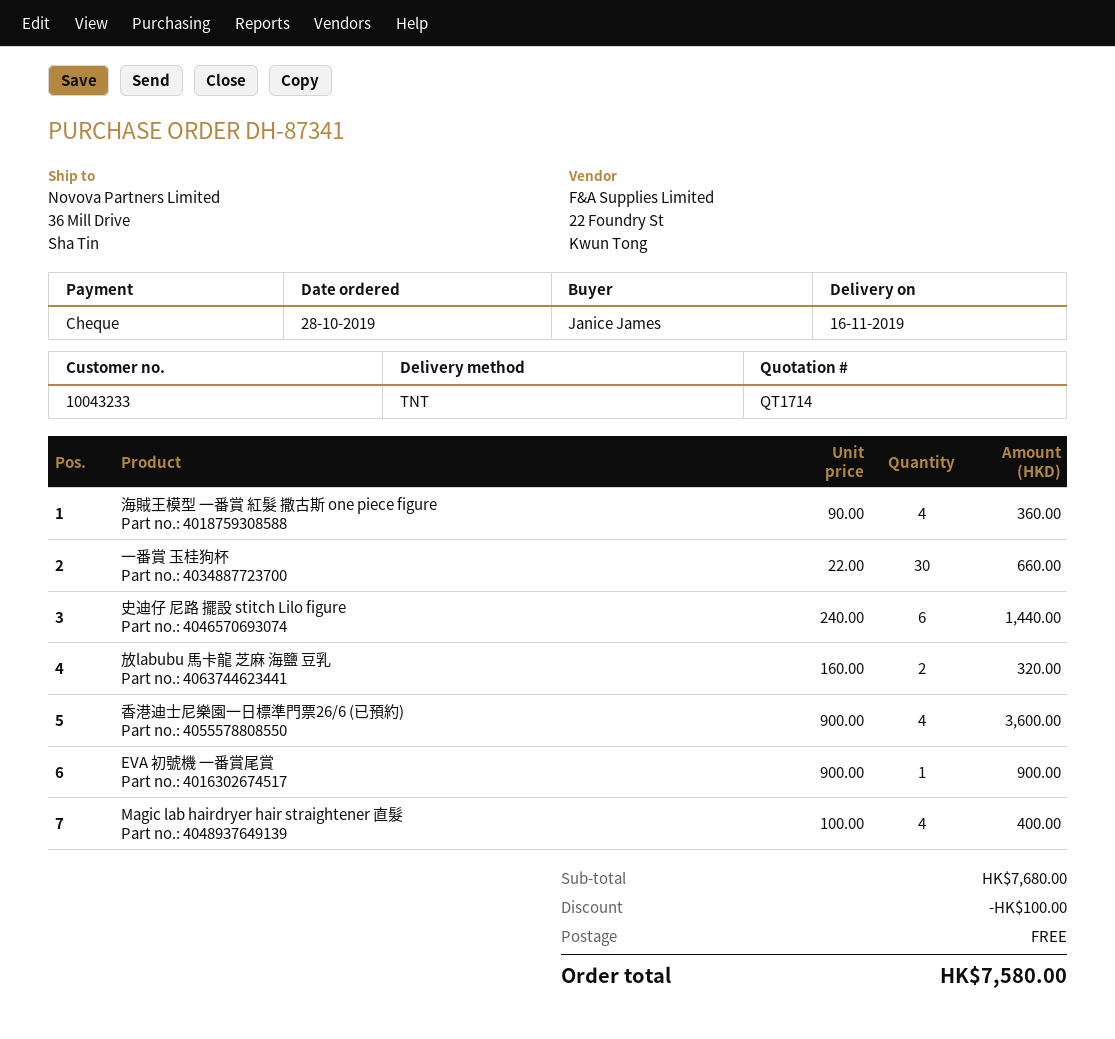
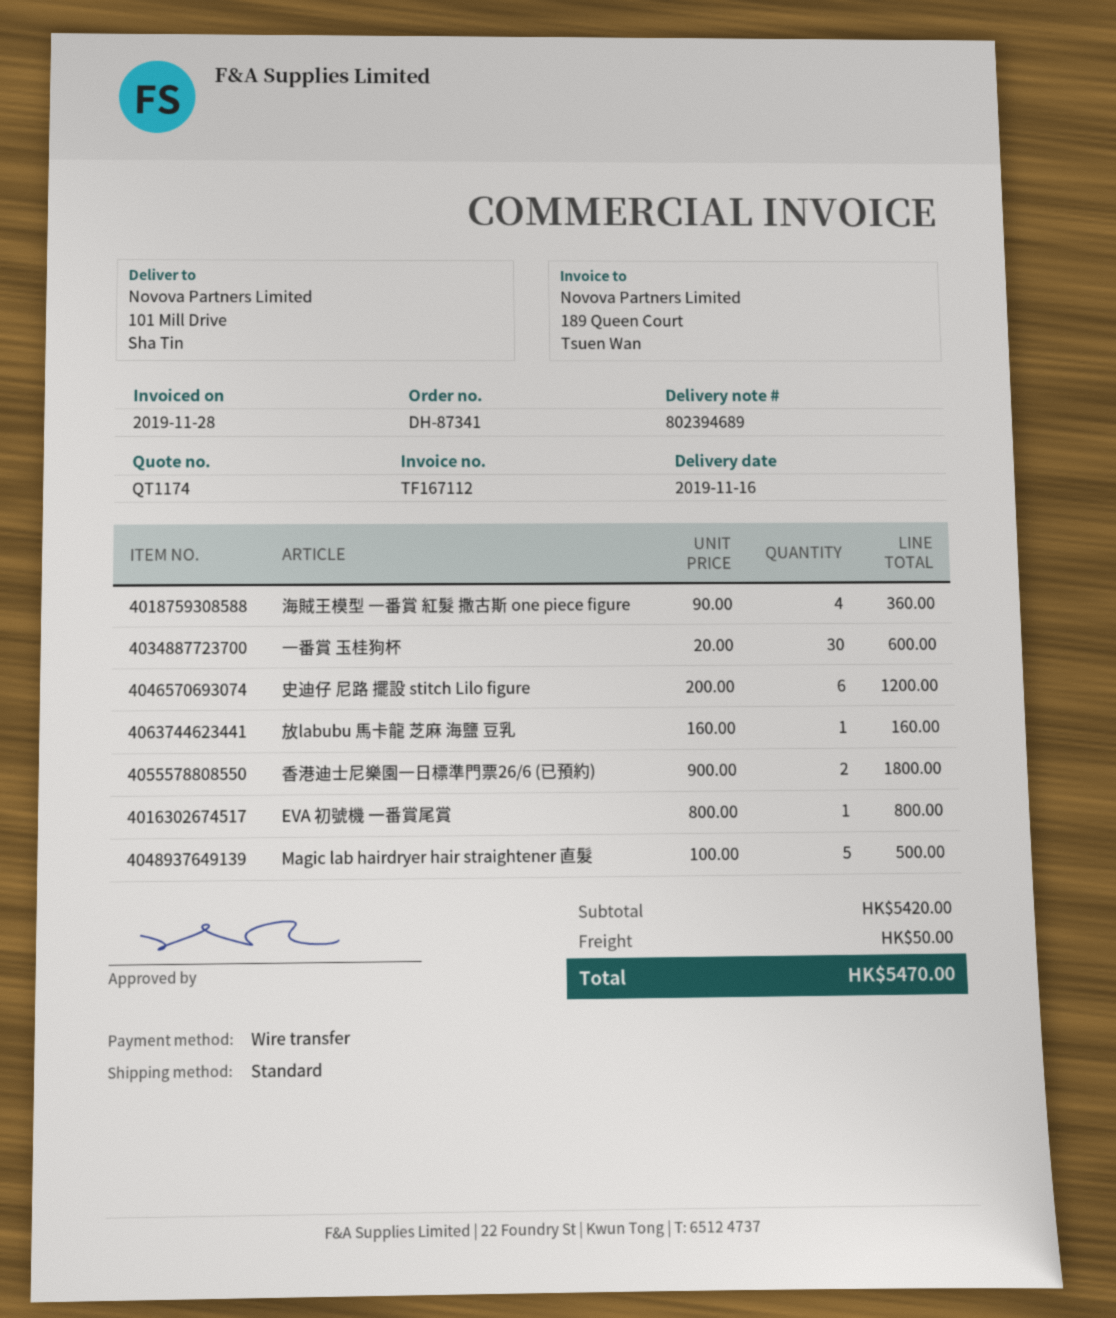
quote number: QT1714 -> QT1174
payment method: cheque -> bank transfer
shipping method: TNT -> standard
ship to: 36 Mill Drive, Sha Tin -> 101 Mill Drive, Sha Tin
一番賞 玉桂狗杯: 30 x 22.00 = 660.00 -> 30 x 20.00 = 600.00
史迪仔 尼路 擺設 stitch Lilo figure: 6 x 240.00 = 1440.00 -> 6 x 200.00 = 1200.00
放labubu 馬卡龍 芝麻 海鹽 豆乳: 2 x 160.00 = 320.00 -> 1 x 160.00 = 160.00
香港迪士尼樂園一日標準門票26/6 (已預約): 4 x 900.00 = 3600.00 -> 2 x 900.00 = 1800.00
EVA 初號機 一番賞尾賞: 1 x 900.00 = 900.00 -> 1 x 800.00 = 800.00
Magic lab hairdryer hair straightener 直髮: 4 x 100.00 = 400.00 -> 5 x 100.00 = 500.00
subtotal: 7680.00 -> 5420.00
discount: 100.00 -> none
shipping: 0.00 -> 50.00
total: 7580.00 -> 5470.00

